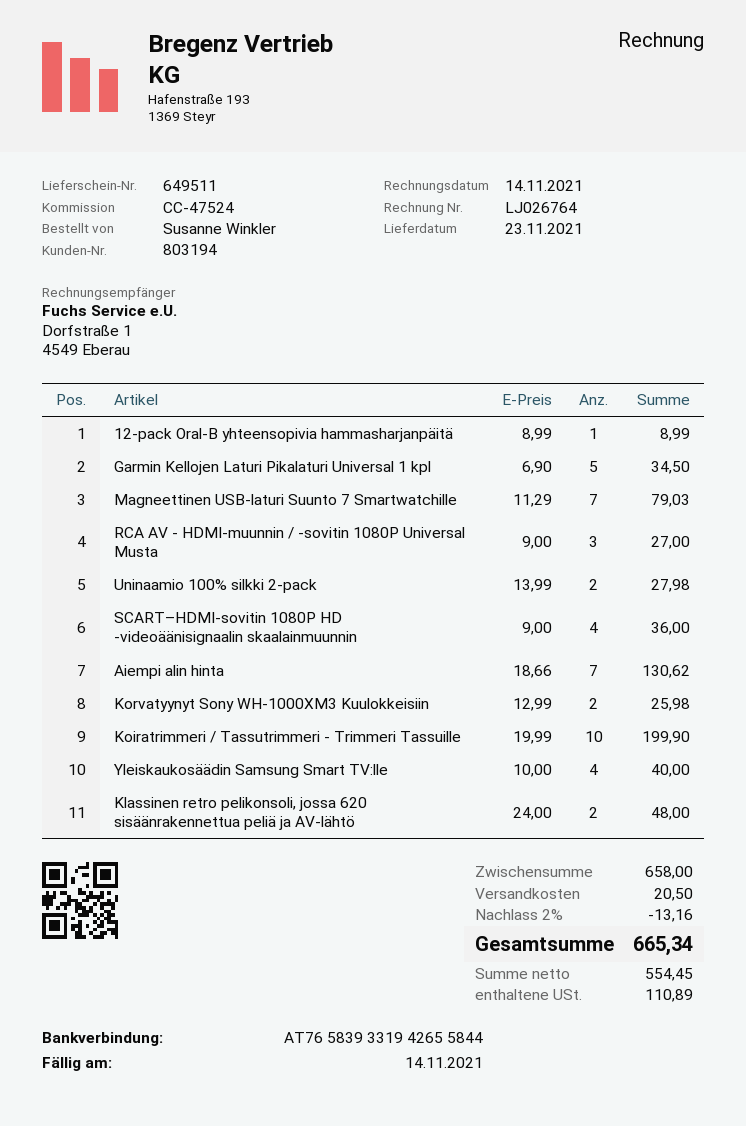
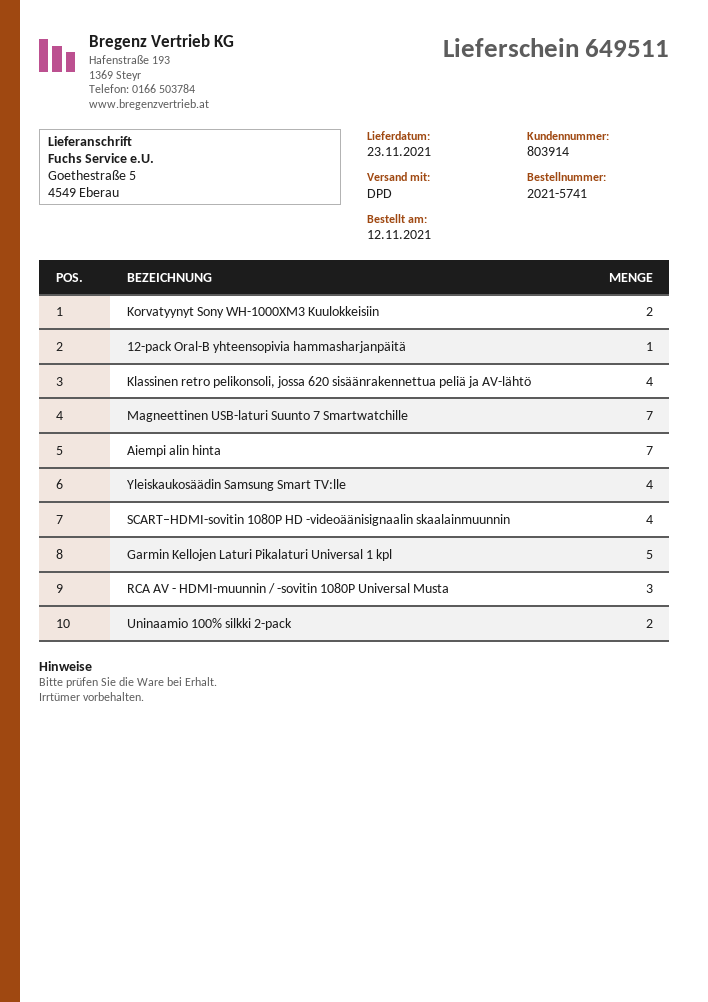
customer number: 803194 -> 803914
Koiratrimmeri / Tassutrimmeri - Trimmeri Tassuille: 10 -> none
Klassinen retro pelikonsoli, jossa 620 sisäänrakennettua peliä ja AV-lähtö: 2 -> 4

